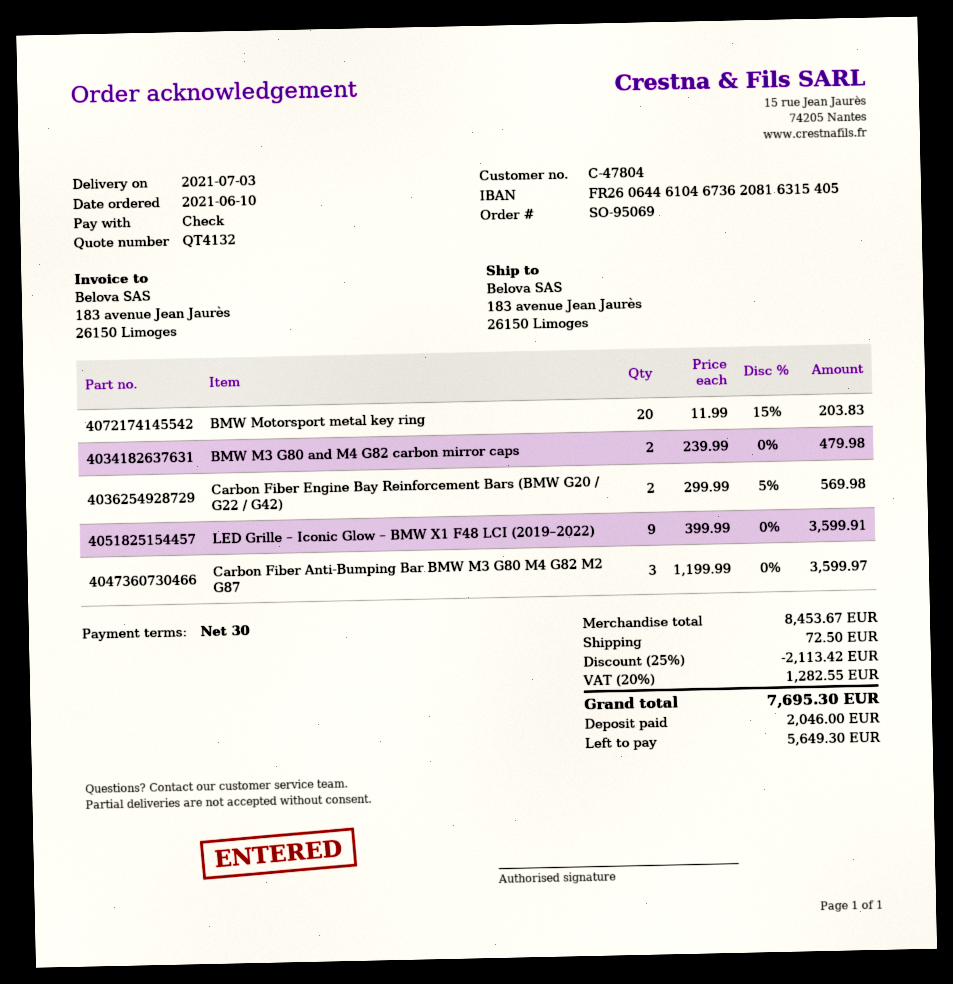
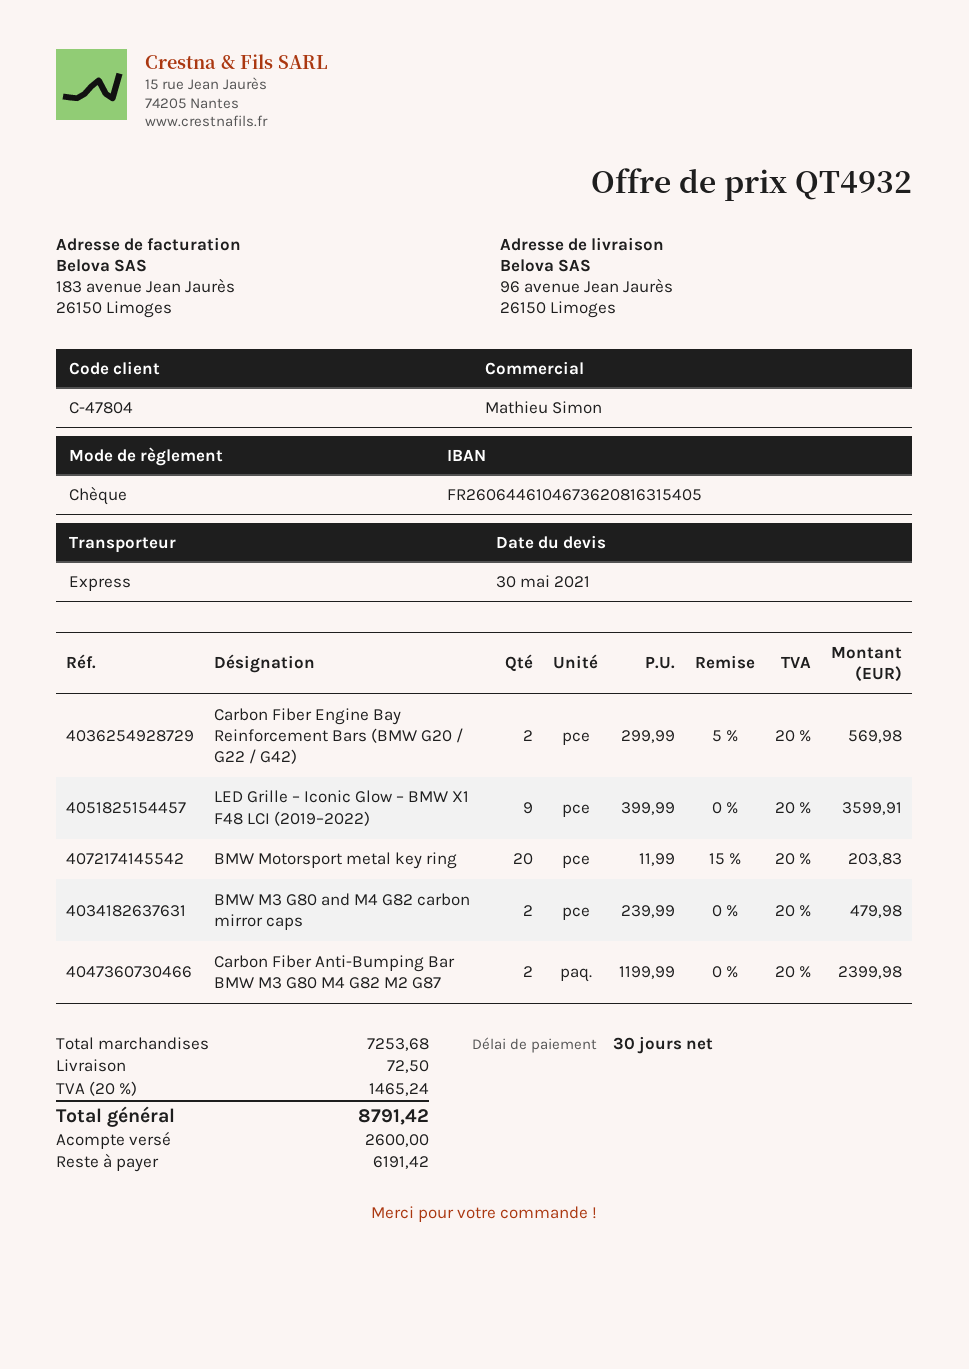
quote number: QT4132 -> QT4932
ship to: 183 avenue Jean Jaurès, 26150 Limoges -> 96 avenue Jean Jaurès, 26150 Limoges
Carbon Fiber Anti-Bumping Bar BMW M3 G80 M4 G82 M2 G87: 3 x 1199.99 = 3599.97 -> 2 x 1199.99 = 2399.98
subtotal: 8453.67 -> 7253.68
discount: 25% = 2113.42 -> none
tax: 20% = 1282.55 -> 20% = 1465.24
total: 7695.30 -> 8791.42
deposit: 2046.00 -> 2600.00
balance: 5649.30 -> 6191.42

